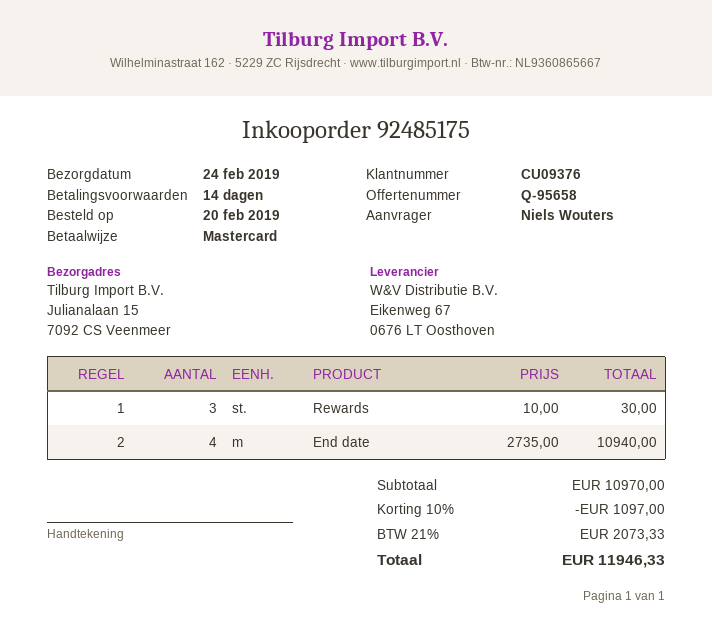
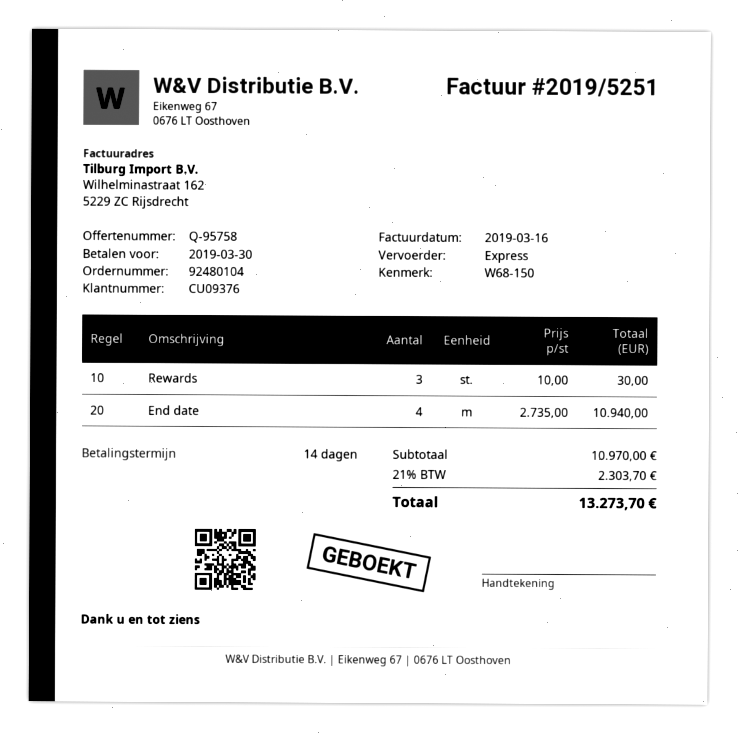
quote number: Q-95658 -> Q-95758
order number: 92485175 -> 92480104
discount: 10% = 1097.00 -> none
tax: 21% = 2073.33 -> 21% = 2303.70
total: 11946.33 -> 13273.70

